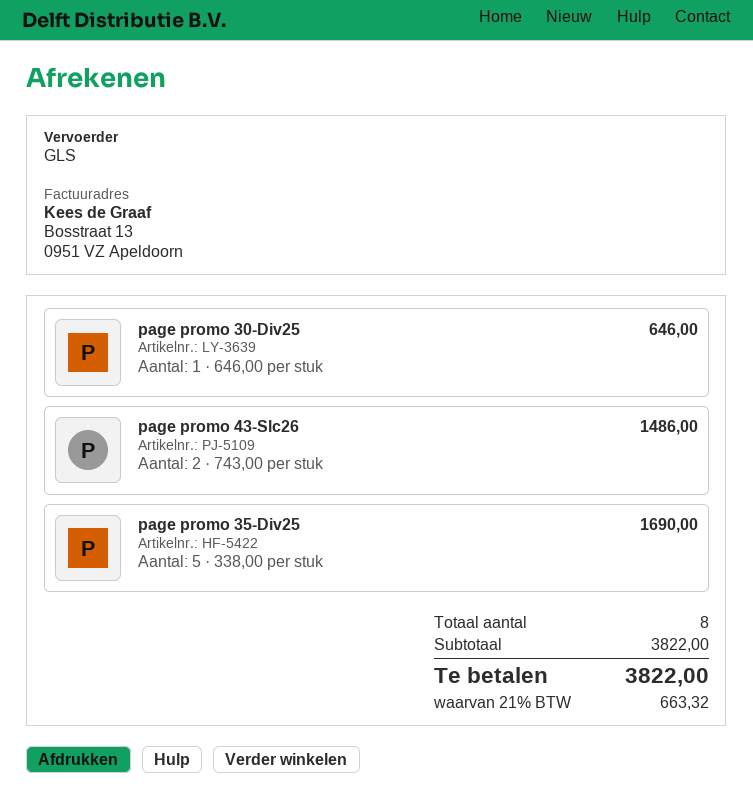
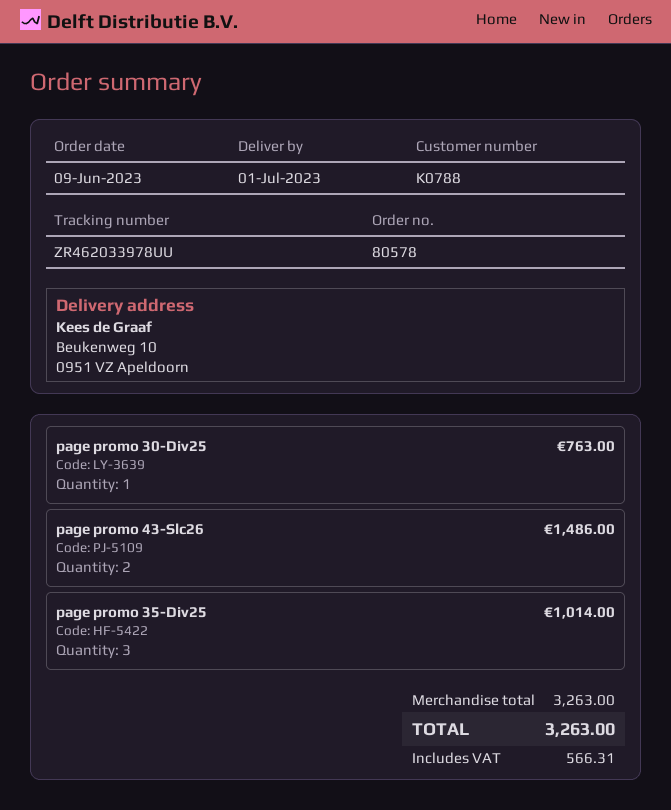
page promo 30-Div25: 1 for 646.00 -> 1 for 763.00
page promo 35-Div25: 5 for 1690.00 -> 3 for 1014.00
subtotal: 3822.00 -> 3263.00
tax: 663.32 -> 566.31
total: 3822.00 -> 3263.00

